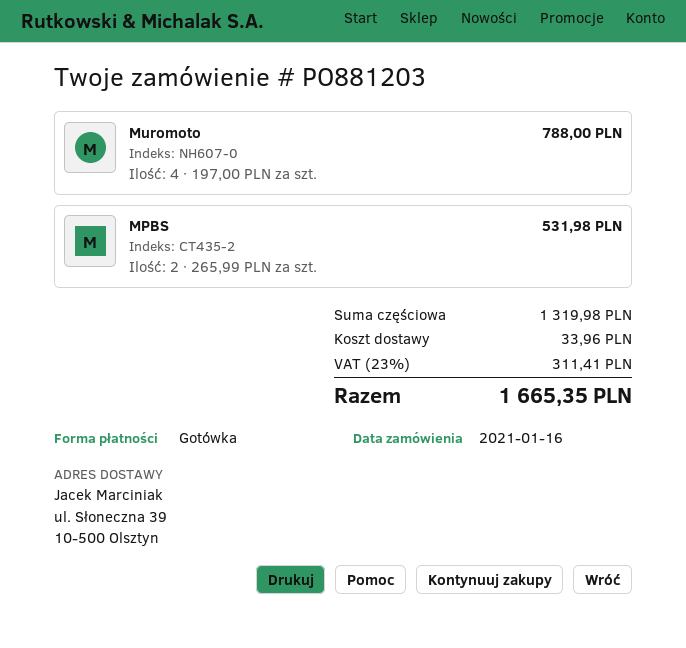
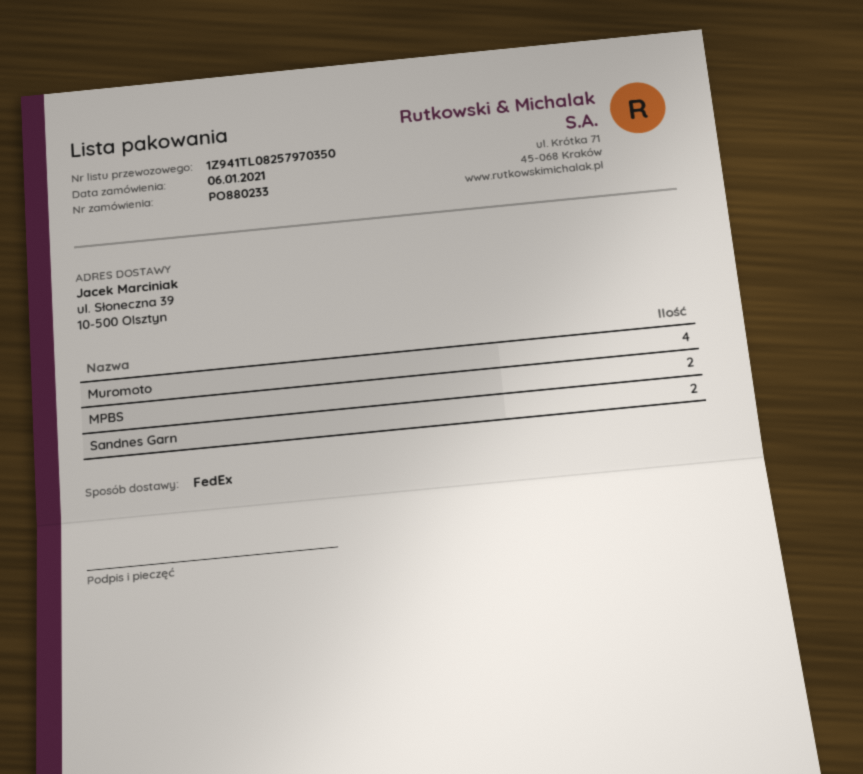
order number: PO881203 -> PO880233
order date: 2021-01-16 -> 2021-01-06
Sandnes Garn: none -> 2

